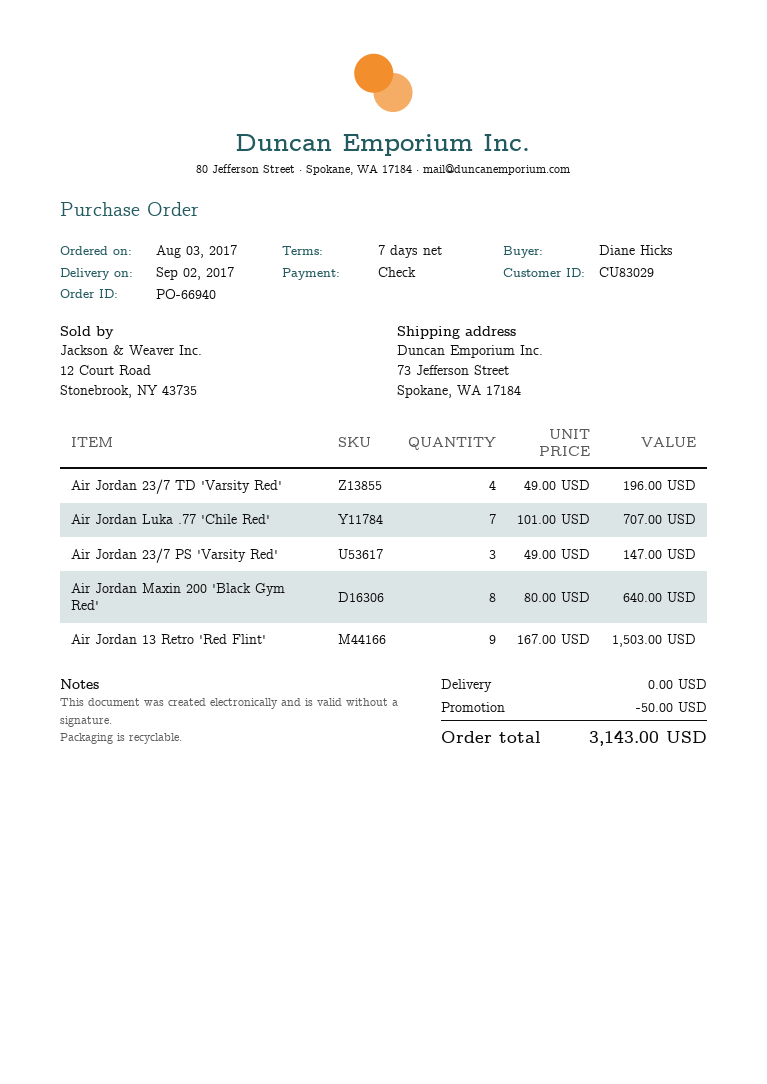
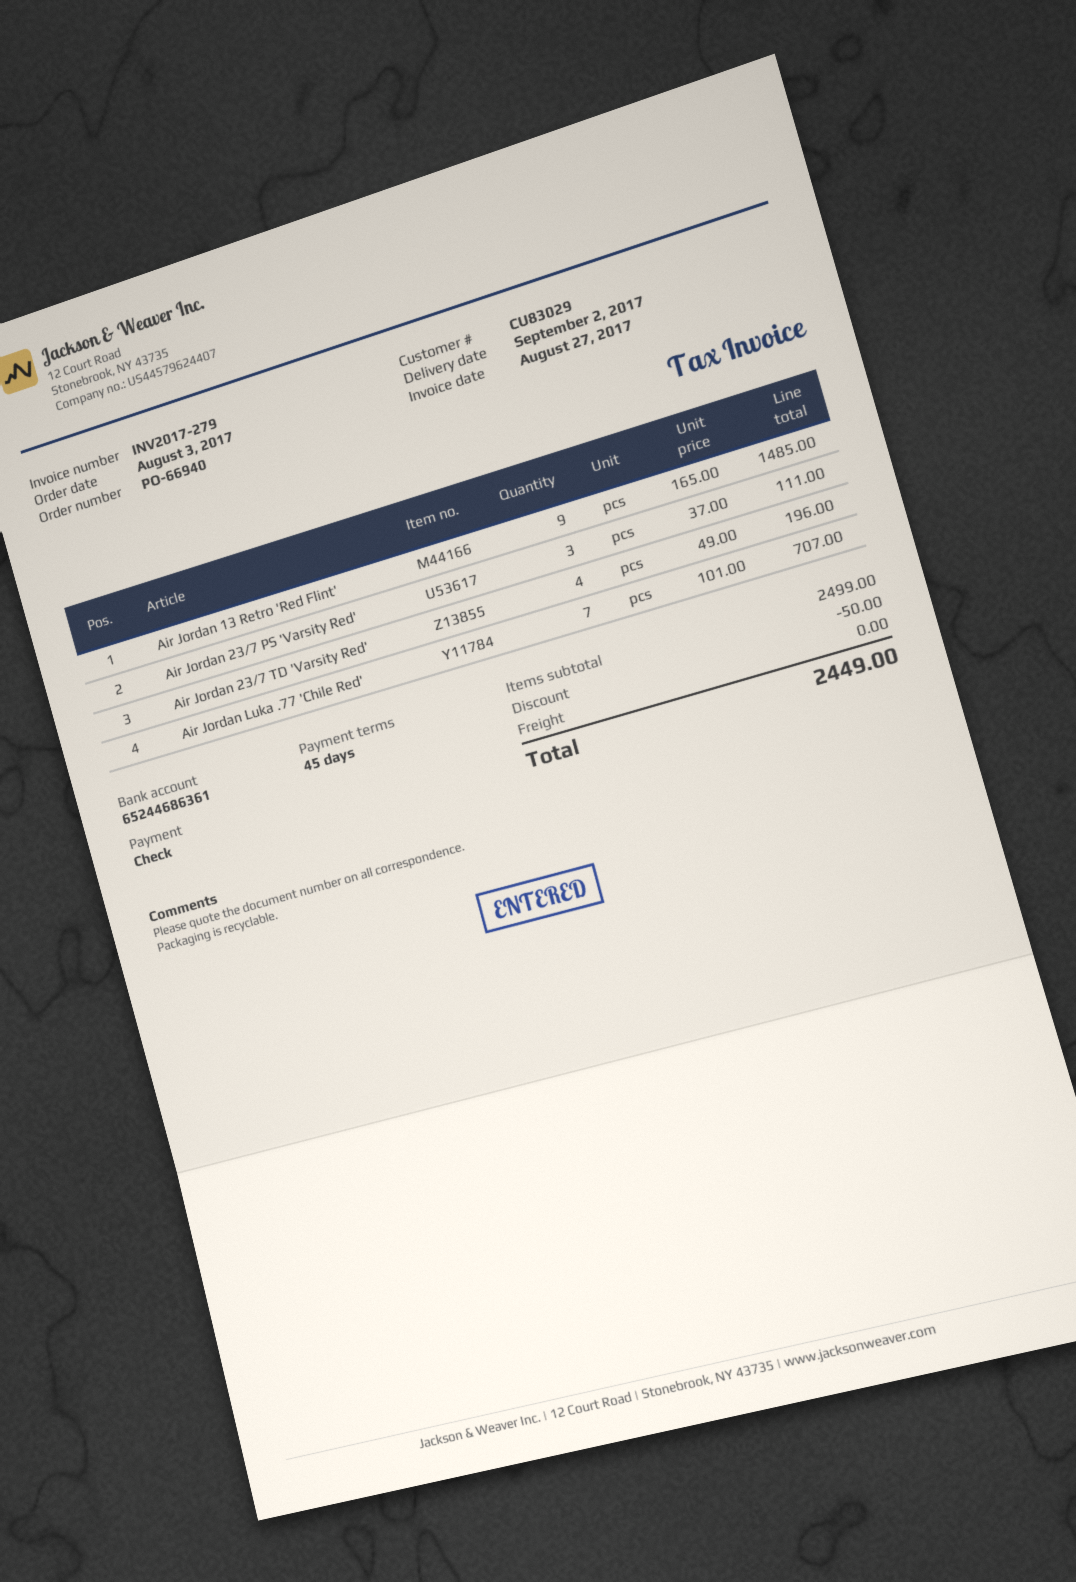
payment terms: 7 days -> 45 days
Air Jordan 23/7 PS 'Varsity Red': 3 x 49.00 = 147.00 -> 3 x 37.00 = 111.00
Air Jordan Maxin 200 'Black Gym Red': 8 x 80.00 = 640.00 -> none
Air Jordan 13 Retro 'Red Flint': 9 x 167.00 = 1503.00 -> 9 x 165.00 = 1485.00
total: 3143.00 -> 2449.00

